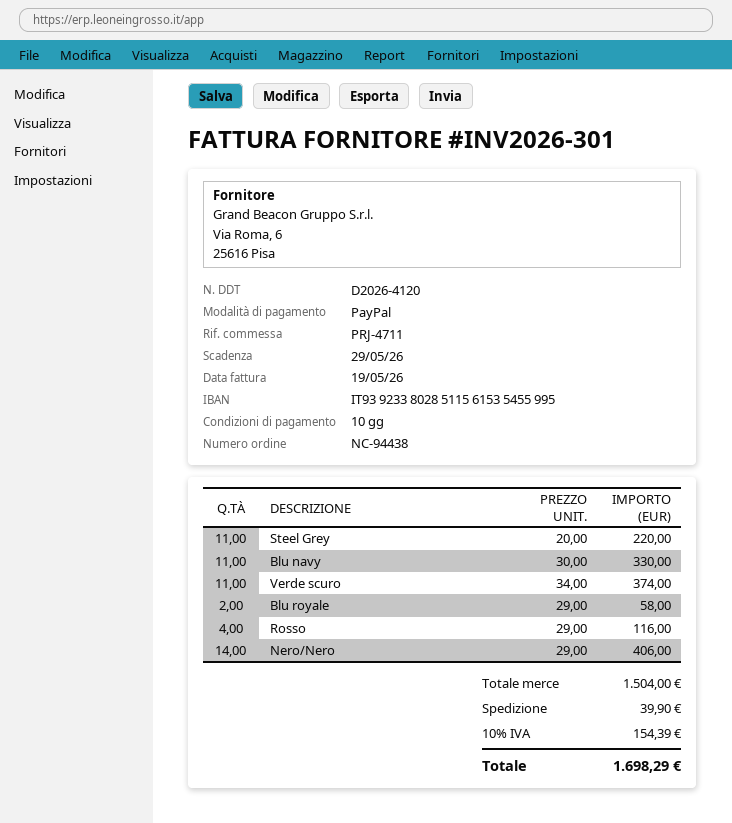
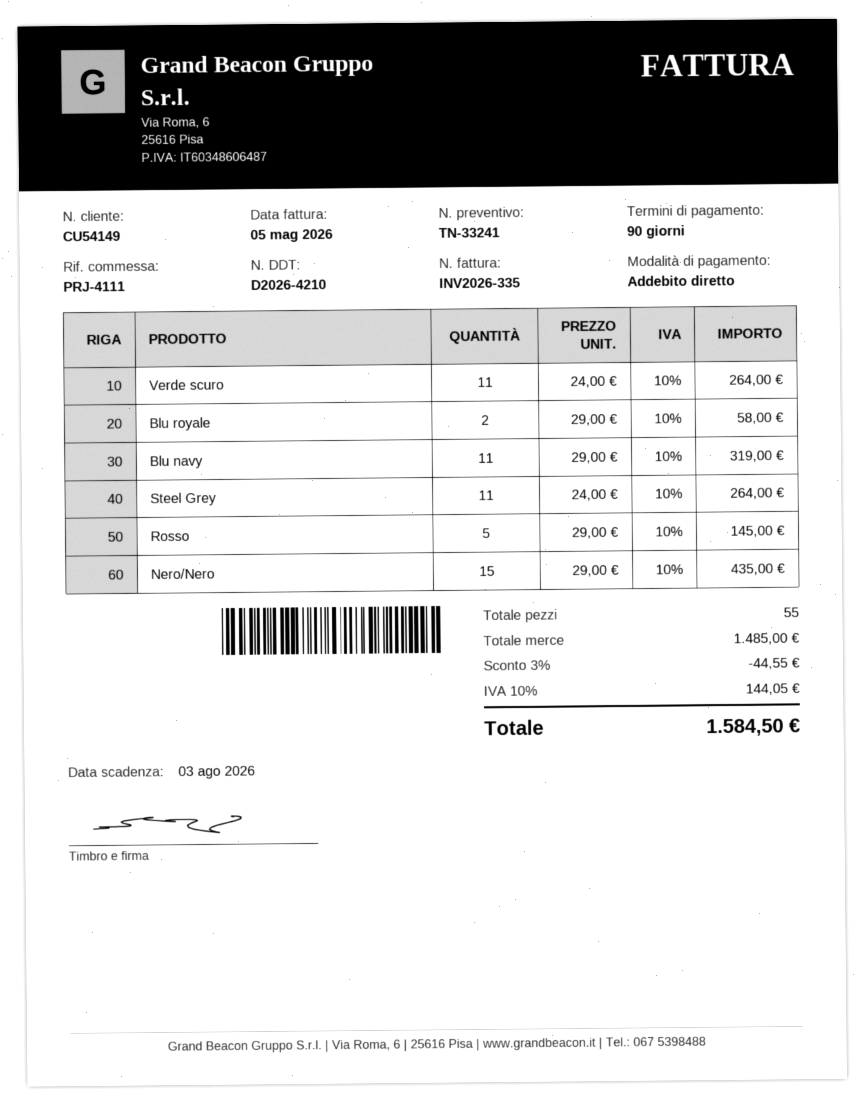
delivery note number: D2026-4120 -> D2026-4210
invoice number: INV2026-301 -> INV2026-335
invoice date: 2026-05-19 -> 2026-05-05
payment terms: 10 days -> 90 days
due date: 2026-05-29 -> 2026-08-03
reference: PRJ-4711 -> PRJ-4111
payment method: PayPal -> direct debit
Steel Grey: 11 x 20.00 = 220.00 -> 11 x 24.00 = 264.00
Blu navy: 11 x 30.00 = 330.00 -> 11 x 29.00 = 319.00
Verde scuro: 11 x 34.00 = 374.00 -> 11 x 24.00 = 264.00
Rosso: 4 x 29.00 = 116.00 -> 5 x 29.00 = 145.00
Nero/Nero: 14 x 29.00 = 406.00 -> 15 x 29.00 = 435.00
subtotal: 1504.00 -> 1485.00
discount: none -> 3% = 44.55
shipping: 39.90 -> none
tax: 10% = 154.39 -> 10% = 144.05
total: 1698.29 -> 1584.50

